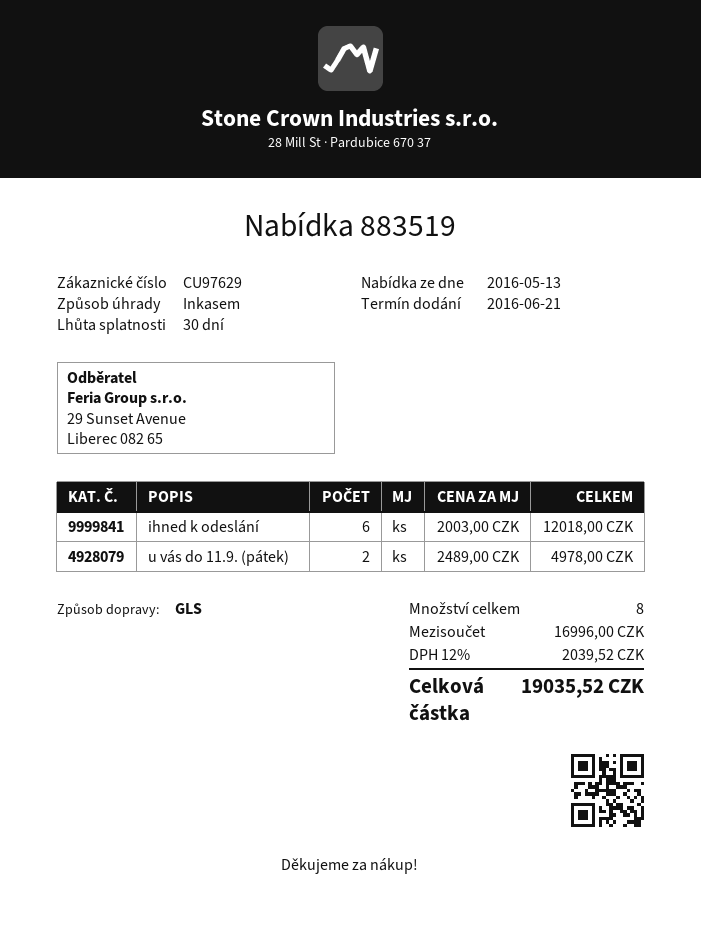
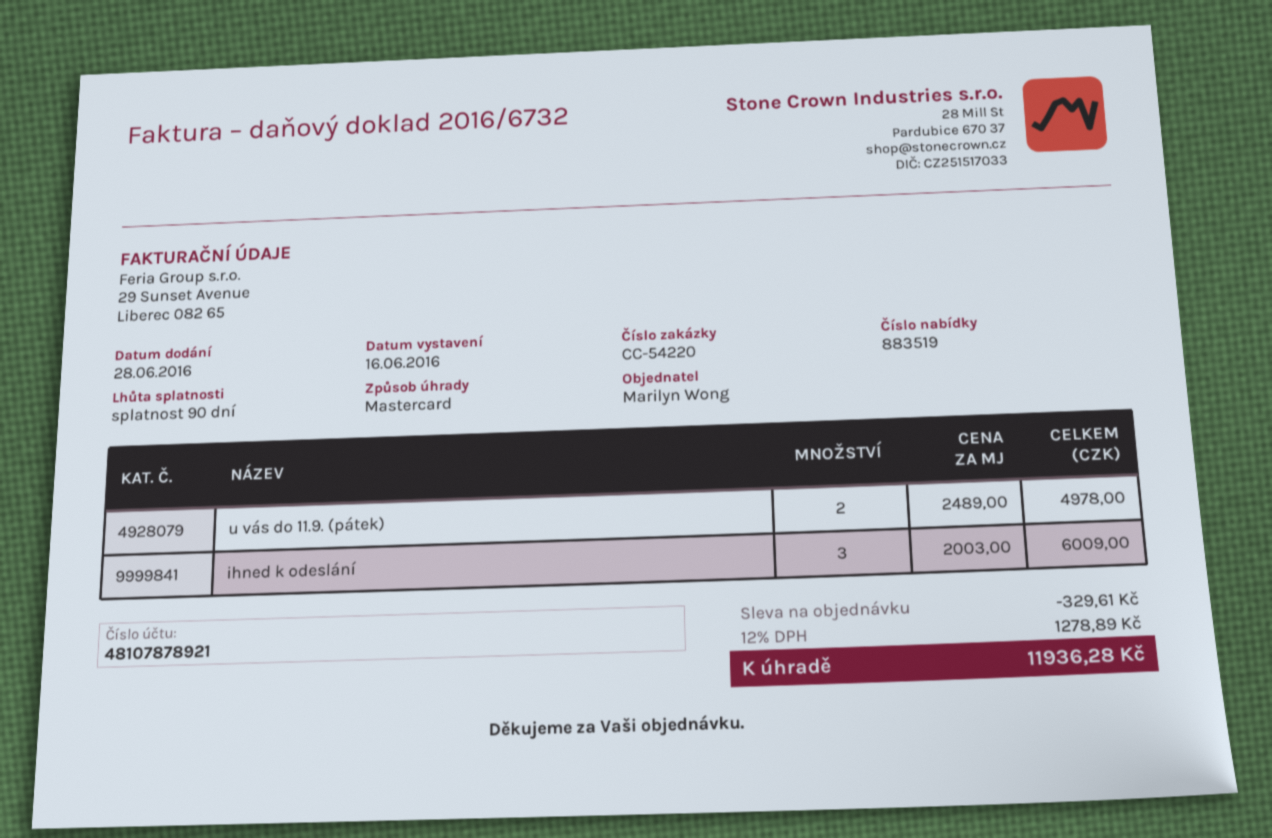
delivery date: 2016-06-21 -> 2016-06-28
payment terms: 30 days -> 90 days
payment method: direct debit -> Mastercard
ihned k odeslání: 6 x 2003.00 = 12018.00 -> 3 x 2003.00 = 6009.00
discount: none -> 329.61
tax: 12% = 2039.52 -> 12% = 1278.89
total: 19035.52 -> 11936.28

